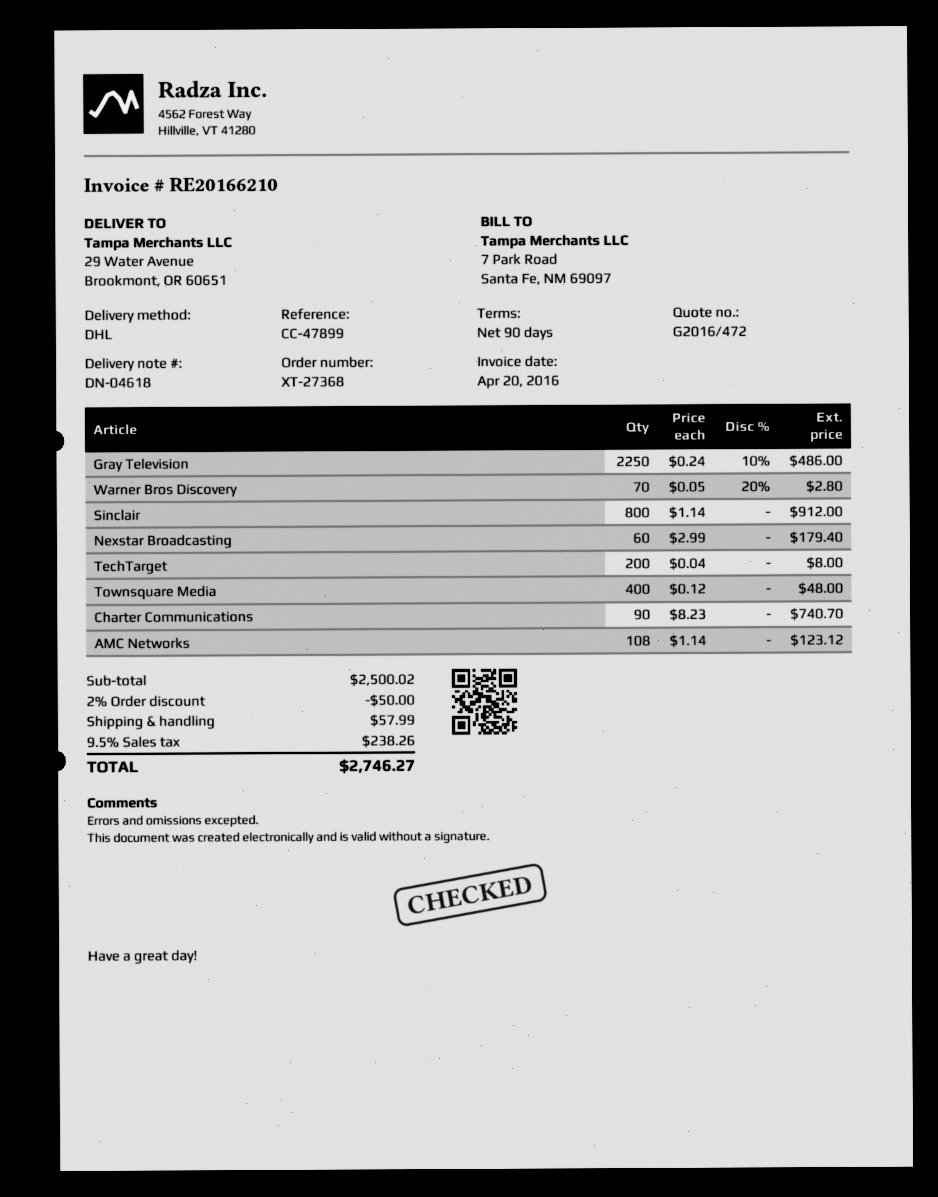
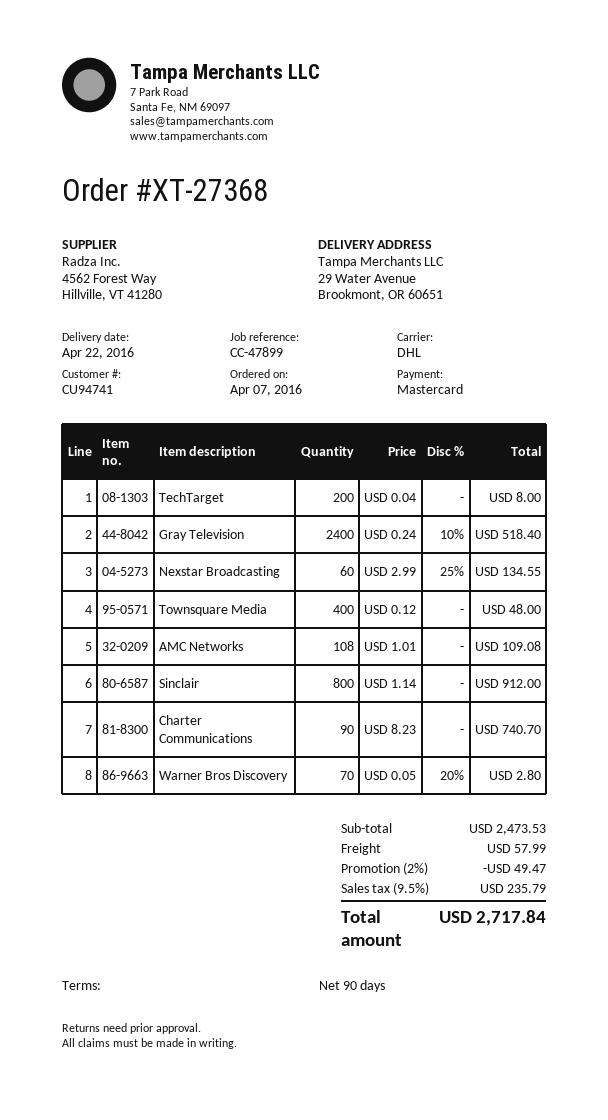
Gray Television: 2250 x 0.24 - 10% = 486.00 -> 2400 x 0.24 - 10% = 518.40
Nexstar Broadcasting: 60 x 2.99 = 179.40 -> 60 x 2.99 - 25% = 134.55
AMC Networks: 108 x 1.14 = 123.12 -> 108 x 1.01 = 109.08
subtotal: 2500.02 -> 2473.53
discount: 2% = 50.00 -> 2% = 49.47
tax: 9.5% = 238.26 -> 9.5% = 235.79
total: 2746.27 -> 2717.84

